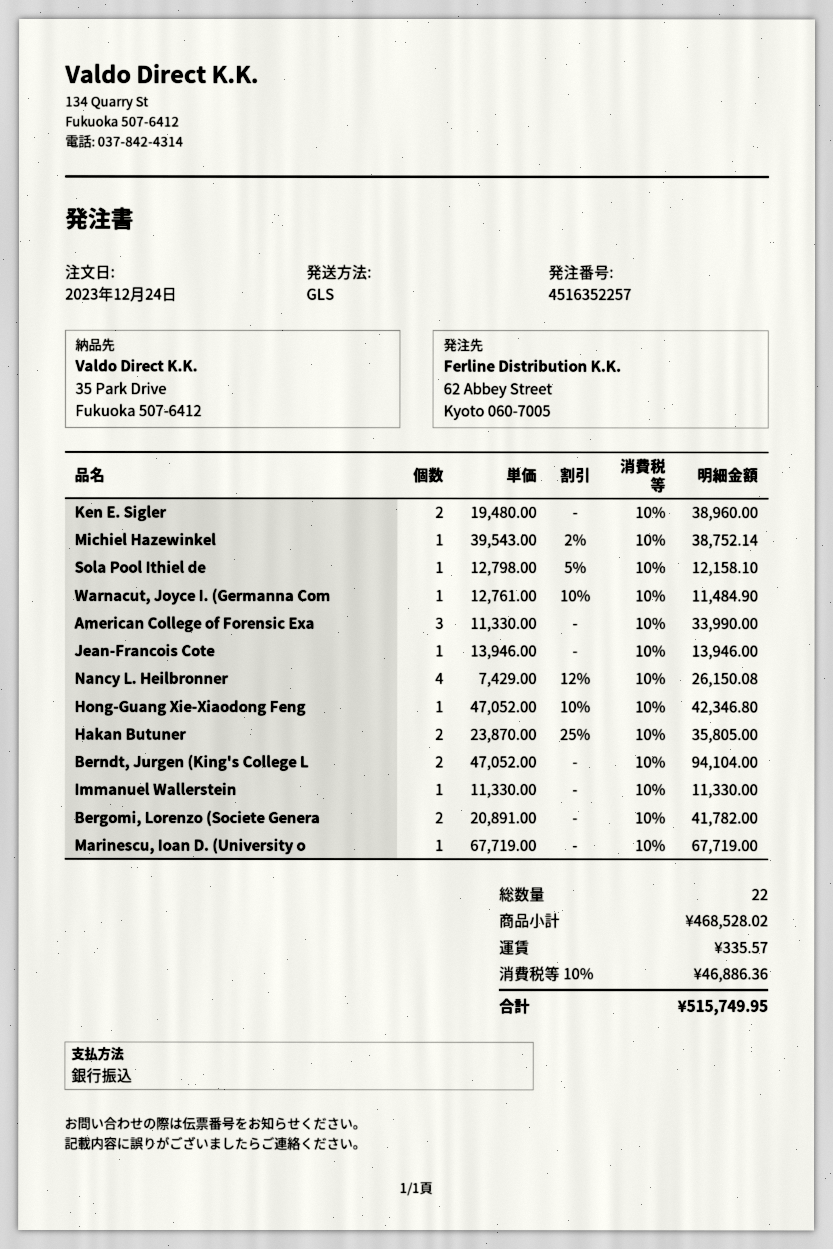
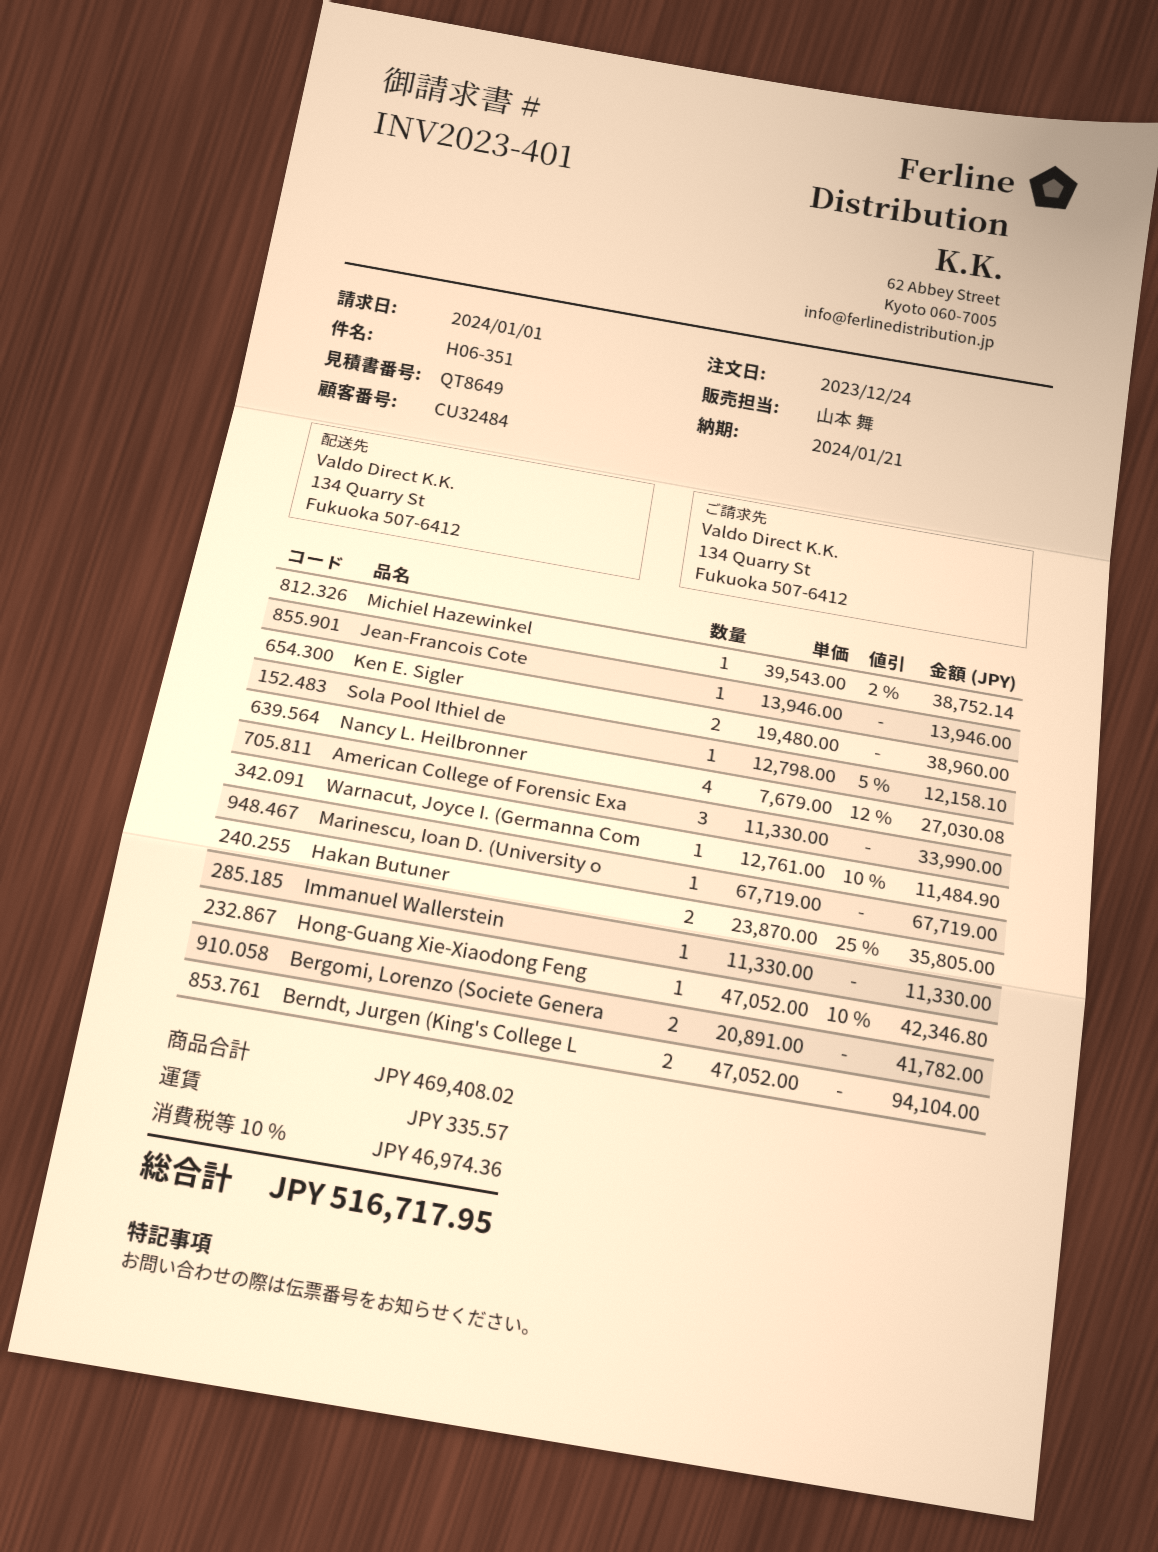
ship to: 35 Park Drive, Fukuoka 507-6412 -> 134 Quarry St, Fukuoka 507-6412
Nancy L. Heilbronner: 4 x 7429.00 - 12% = 26150.08 -> 4 x 7679.00 - 12% = 27030.08
subtotal: 468528.02 -> 469408.02
tax: 10% = 46886.36 -> 10% = 46974.36
total: 515749.95 -> 516717.95

